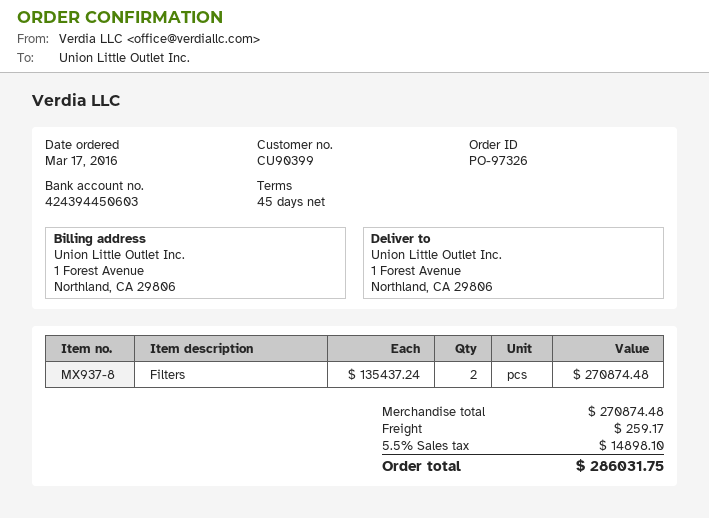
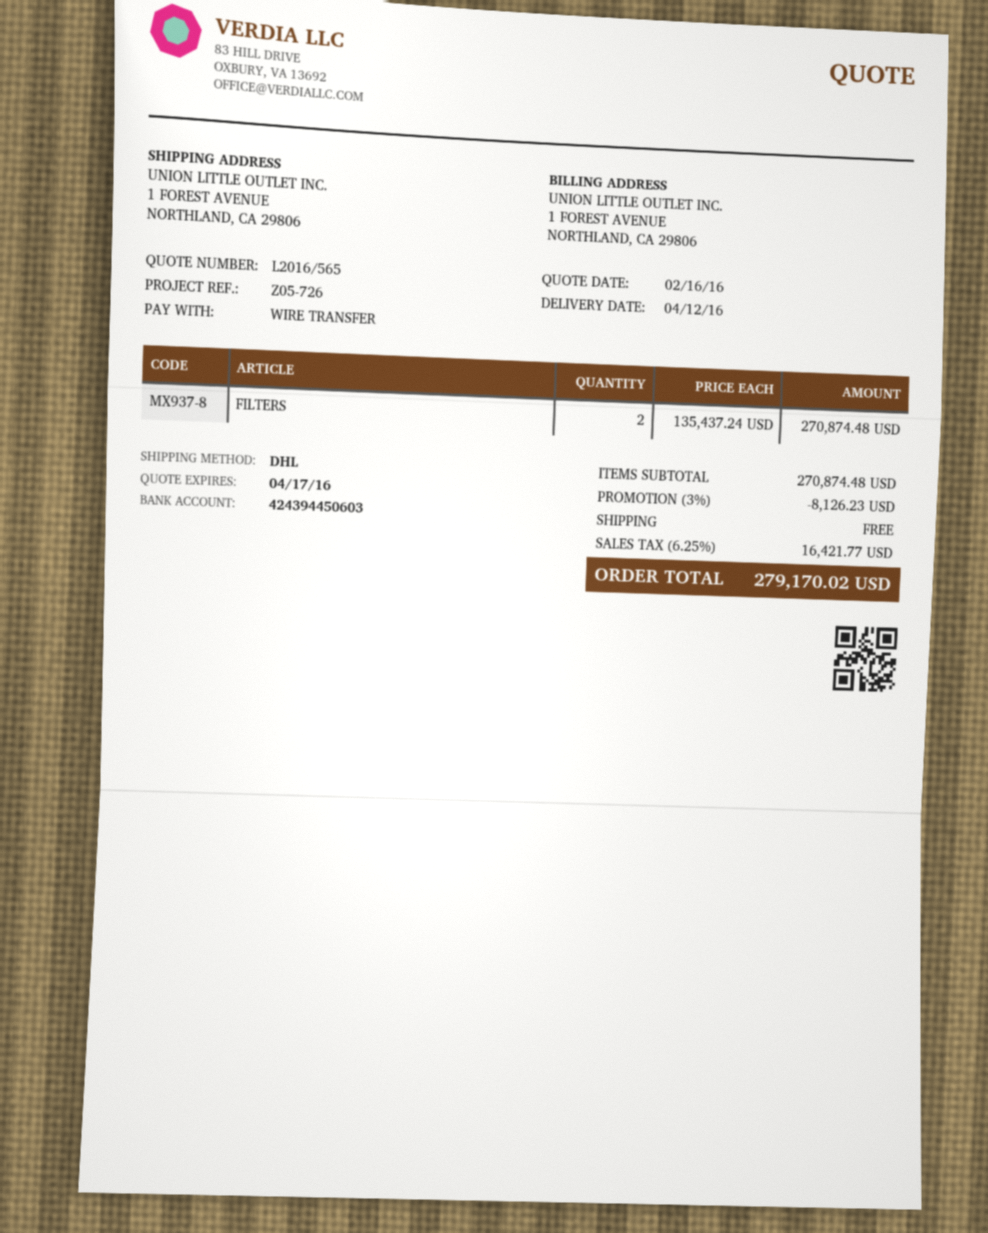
discount: none -> 3% = 8126.23
shipping: 259.17 -> 0.00
tax: 5.5% = 14898.10 -> 6.25% = 16421.77
total: 286031.75 -> 279170.02

